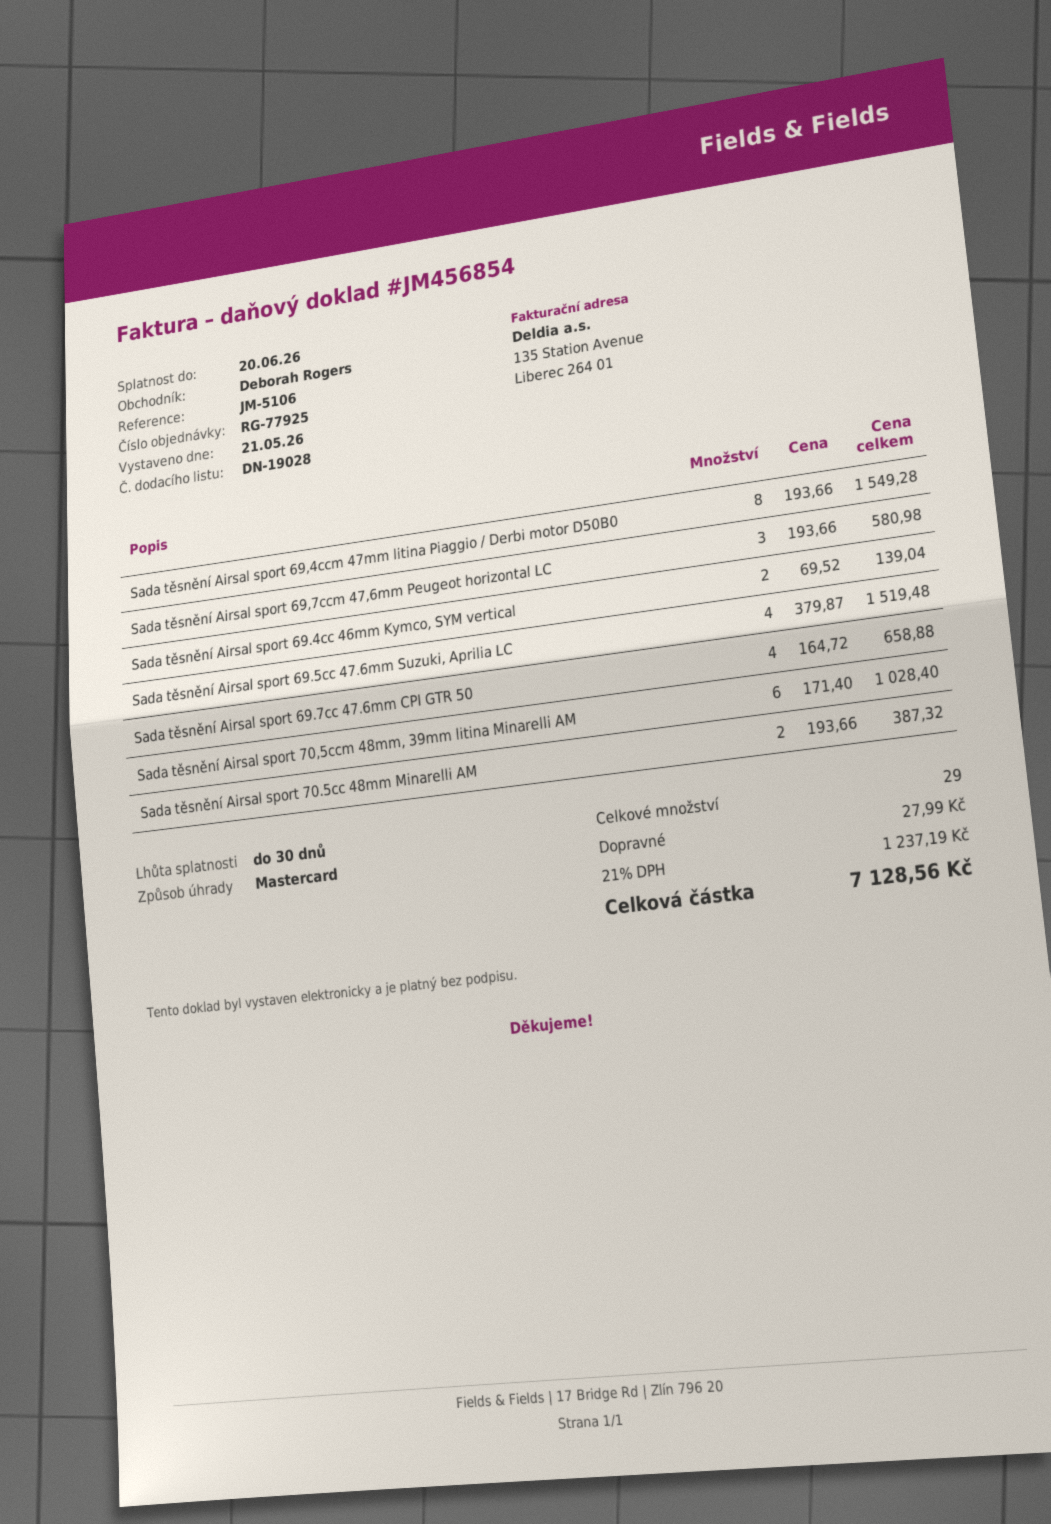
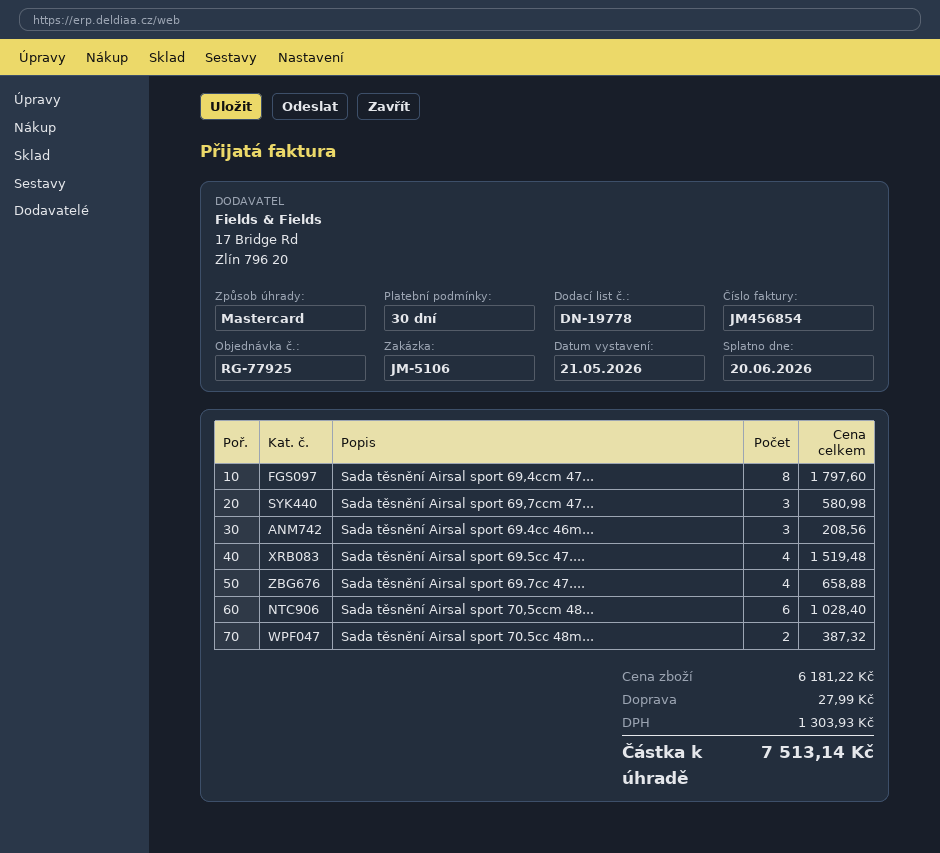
delivery note number: DN-19028 -> DN-19778
Sada těsnění Airsal sport 69,4ccm 47mm litina Piaggio / Derbi motor D50B0: 8 for 1549.28 -> 8 for 1797.60
Sada těsnění Airsal sport 69.4cc 46mm Kymco, SYM vertical: 2 for 139.04 -> 3 for 208.56
tax: 1237.19 -> 1303.93
total: 7128.56 -> 7513.14

